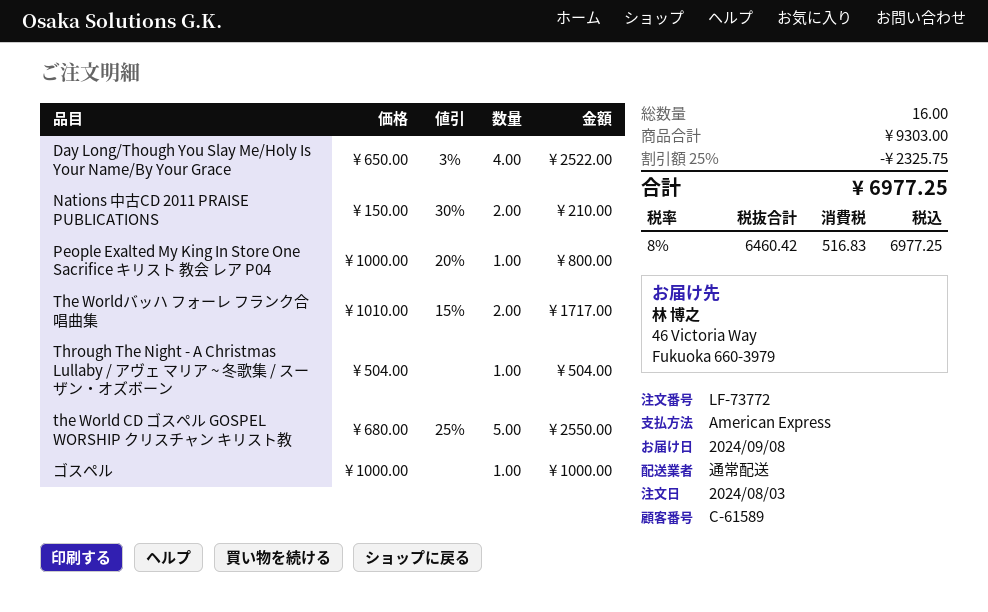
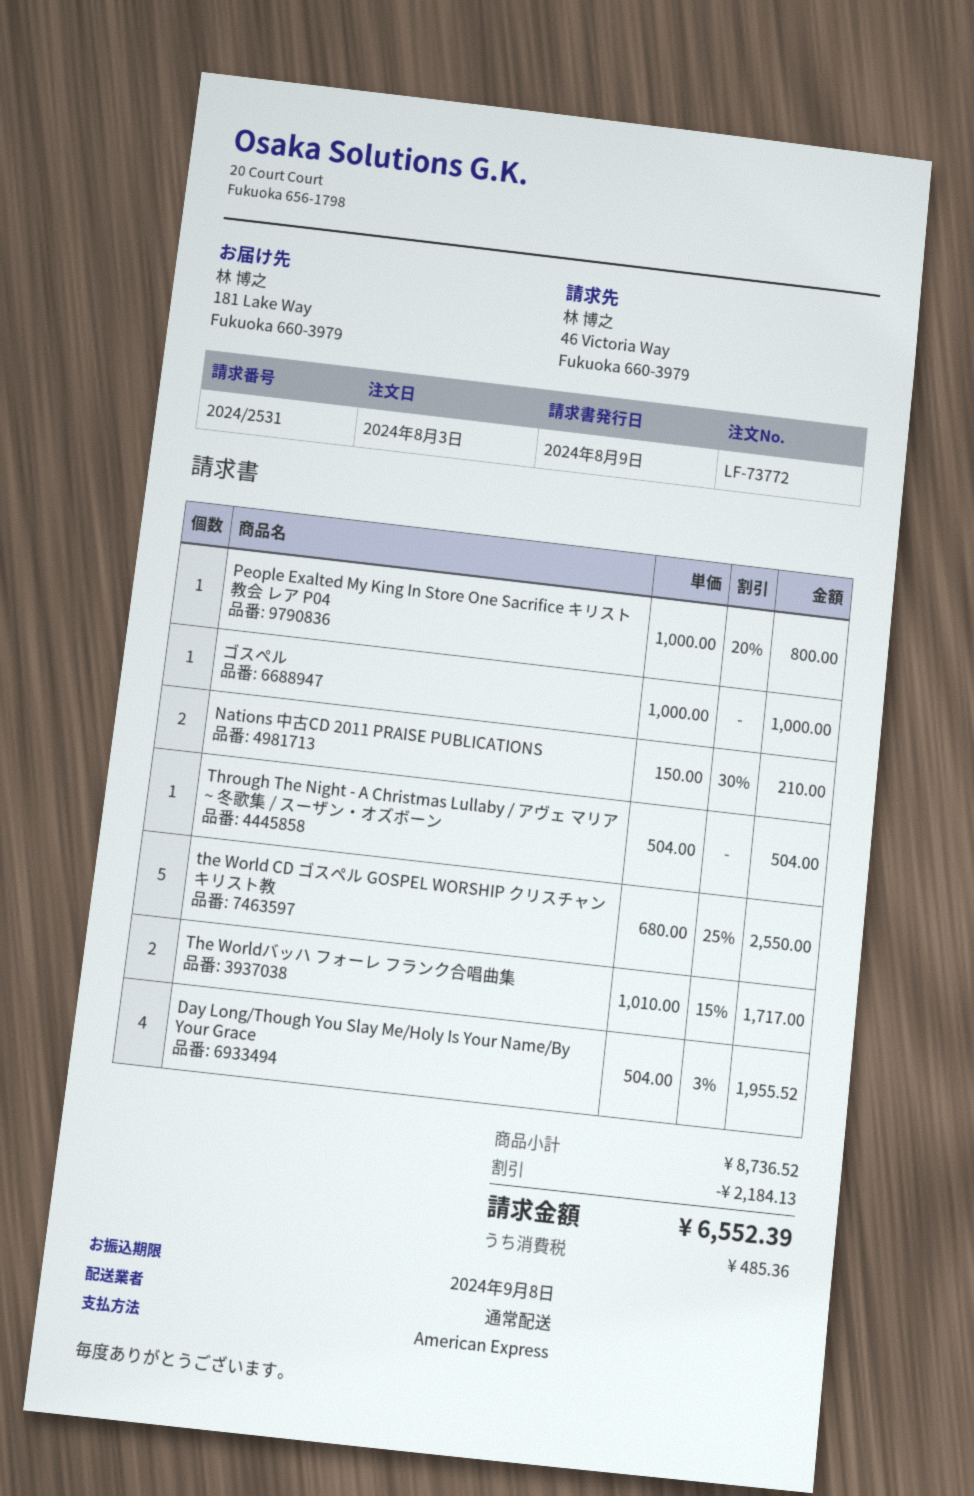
ship to: 46 Victoria Way, Fukuoka 660-3979 -> 181 Lake Way, Fukuoka 660-3979
Day Long/Though You Slay Me/Holy Is Your Name/By Your Grace: 4 x 650.00 - 3% = 2522.00 -> 4 x 504.00 - 3% = 1955.52
subtotal: 9303.00 -> 8736.52
discount: 2325.75 -> 2184.13
tax: 516.83 -> 485.36
total: 6977.25 -> 6552.39

